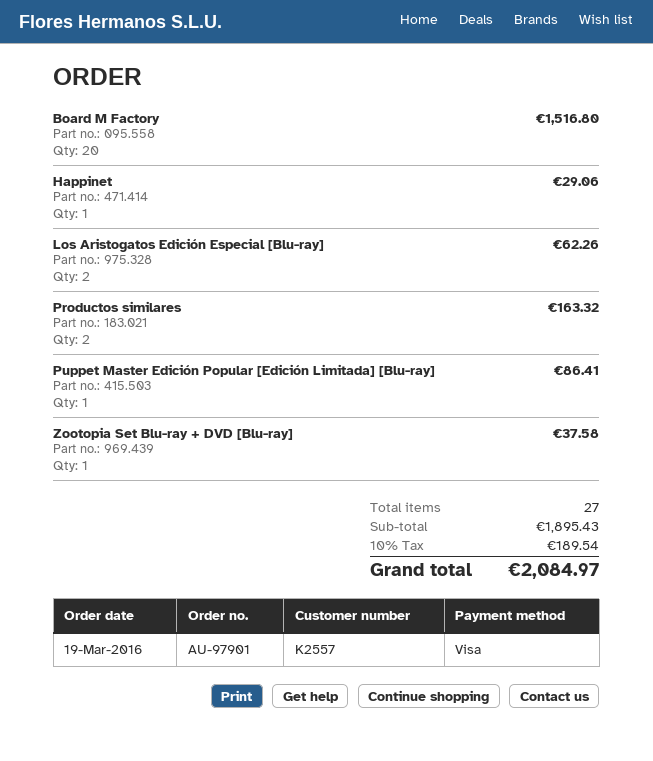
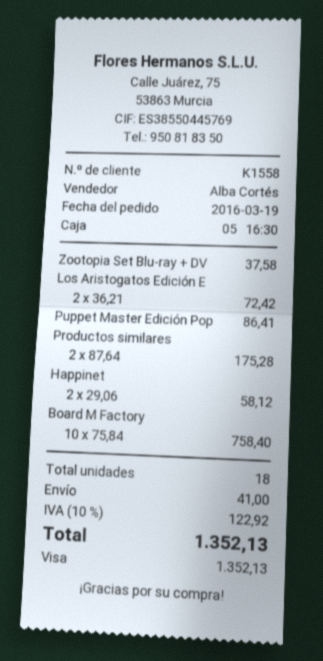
customer number: K2557 -> K1558
Board M Factory: 20 for 1516.80 -> 10 for 758.40
Happinet: 1 for 29.06 -> 2 for 58.12
Los Aristogatos Edición Especial [Blu-ray]: 2 for 62.26 -> 2 for 72.42
Productos similares: 2 for 163.32 -> 2 for 175.28
total quantity: 27 -> 18
shipping: none -> 41.00
tax: 10% = 189.54 -> 10% = 122.92
total: 2084.97 -> 1352.13

